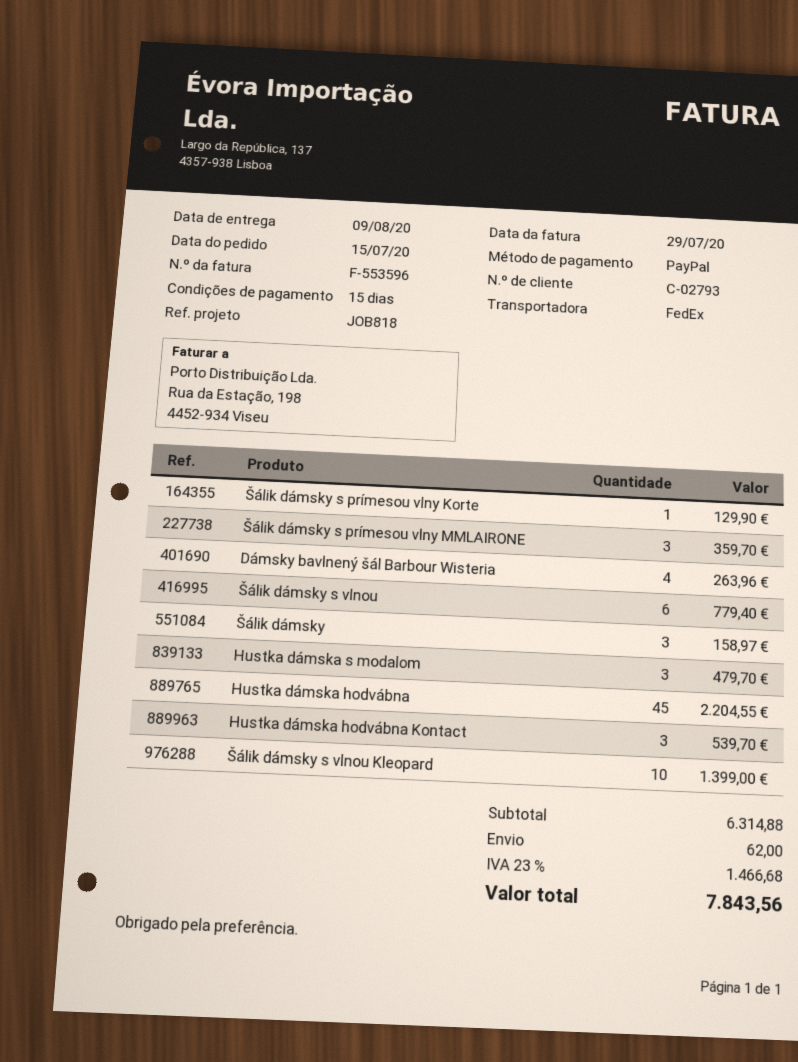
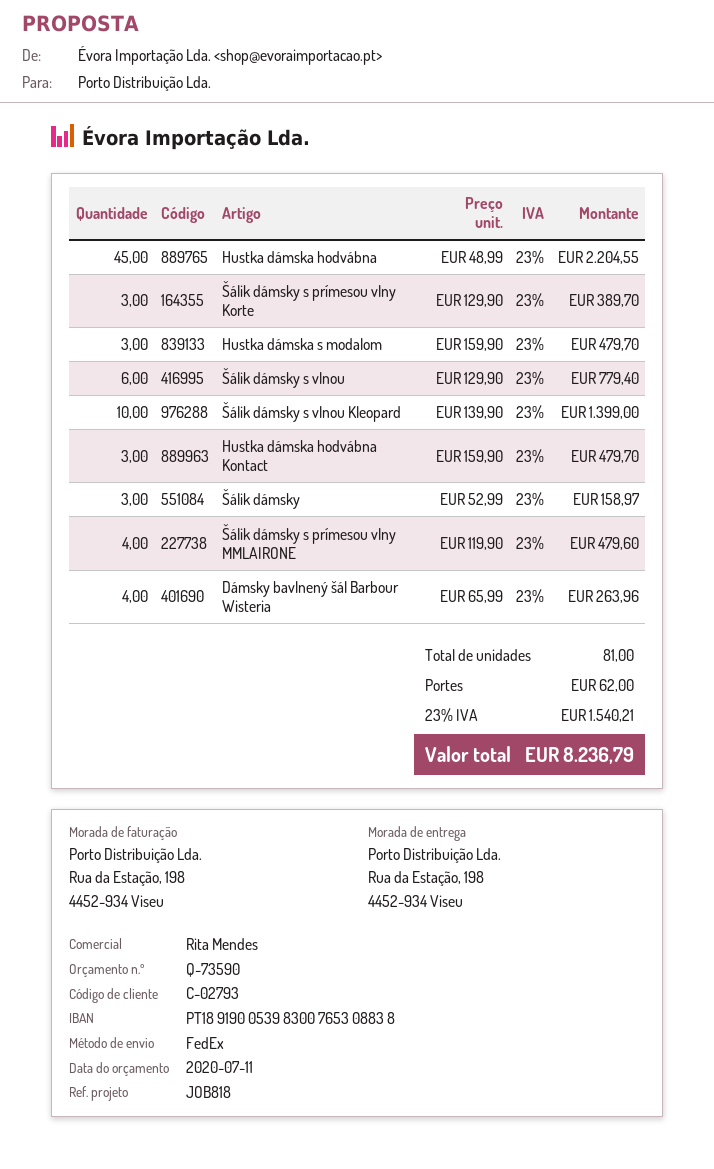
Šálik dámsky s prímesou vlny Korte: 1 for 129.90 -> 3 for 389.70
Šálik dámsky s prímesou vlny MMLAIRONE: 3 for 359.70 -> 4 for 479.60
Hustka dámska hodvábna Kontact: 3 for 539.70 -> 3 for 479.70
tax: 23% = 1466.68 -> 23% = 1540.21
total: 7843.56 -> 8236.79

